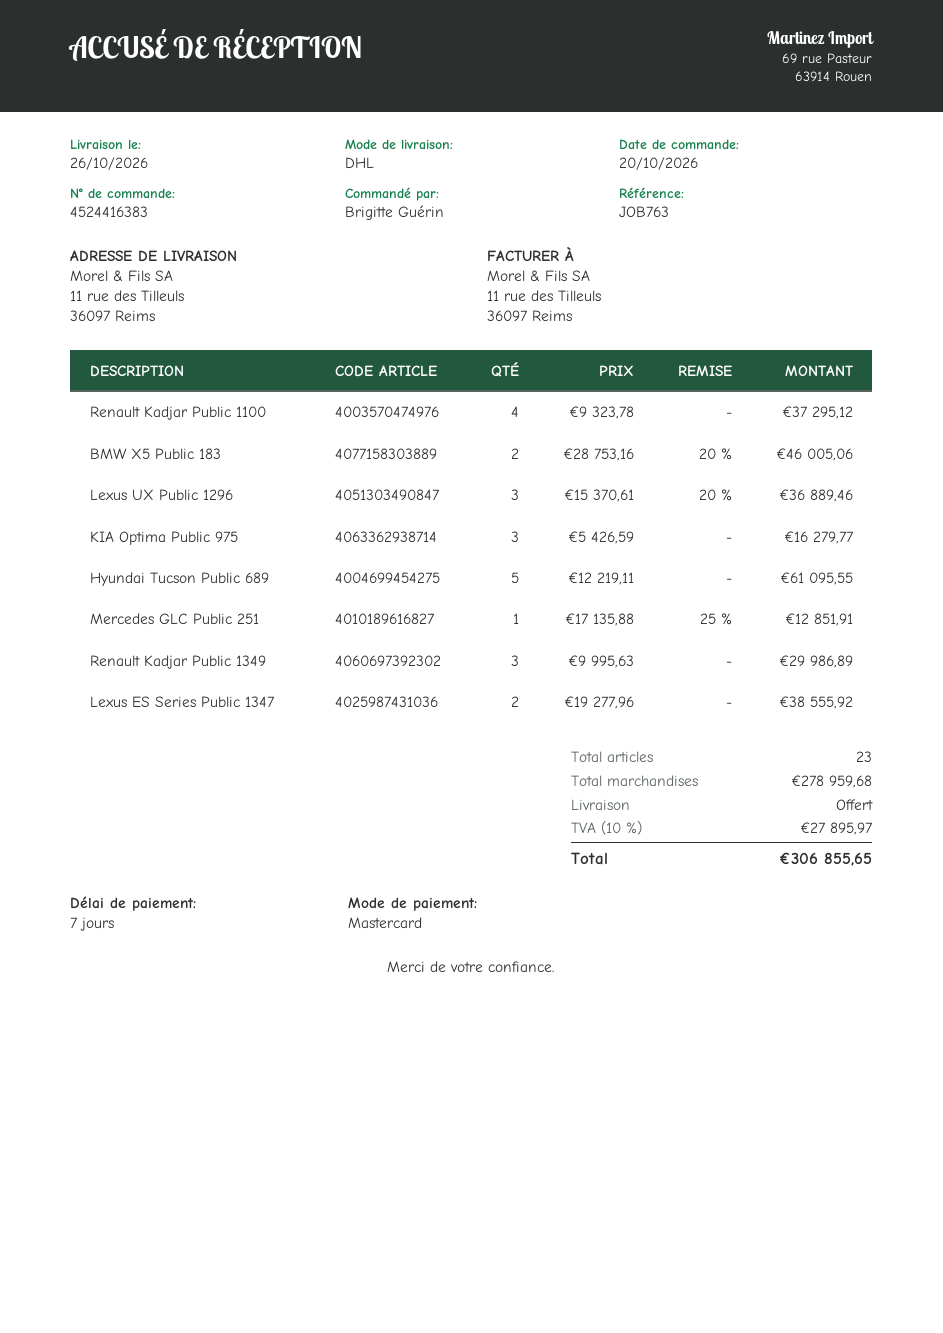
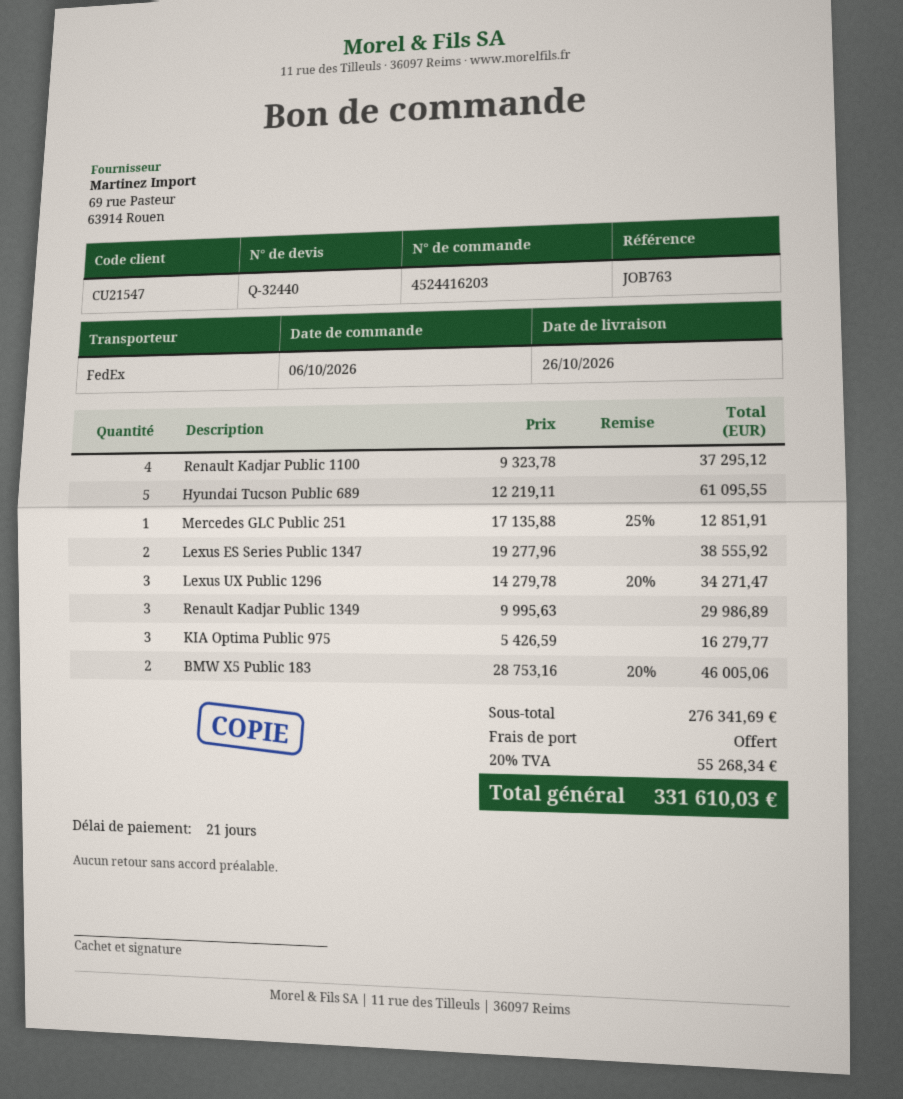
order number: 4524416383 -> 4524416203
order date: 2026-10-20 -> 2026-10-06
payment terms: 7 days -> 21 days
shipping method: DHL -> FedEx
Lexus UX Public 1296: 3 x 15370.61 - 20% = 36889.46 -> 3 x 14279.78 - 20% = 34271.47
subtotal: 278959.68 -> 276341.69
tax: 10% = 27895.97 -> 20% = 55268.34
total: 306855.65 -> 331610.03

